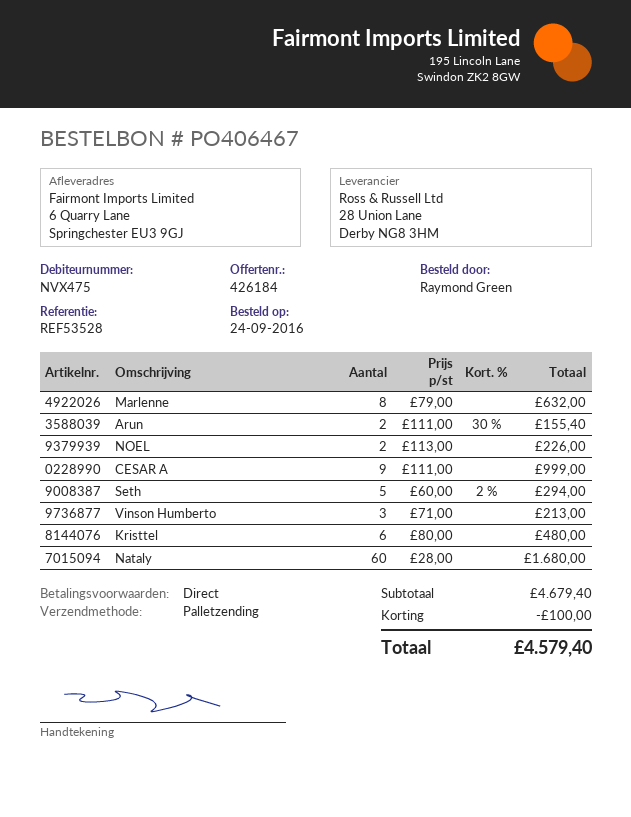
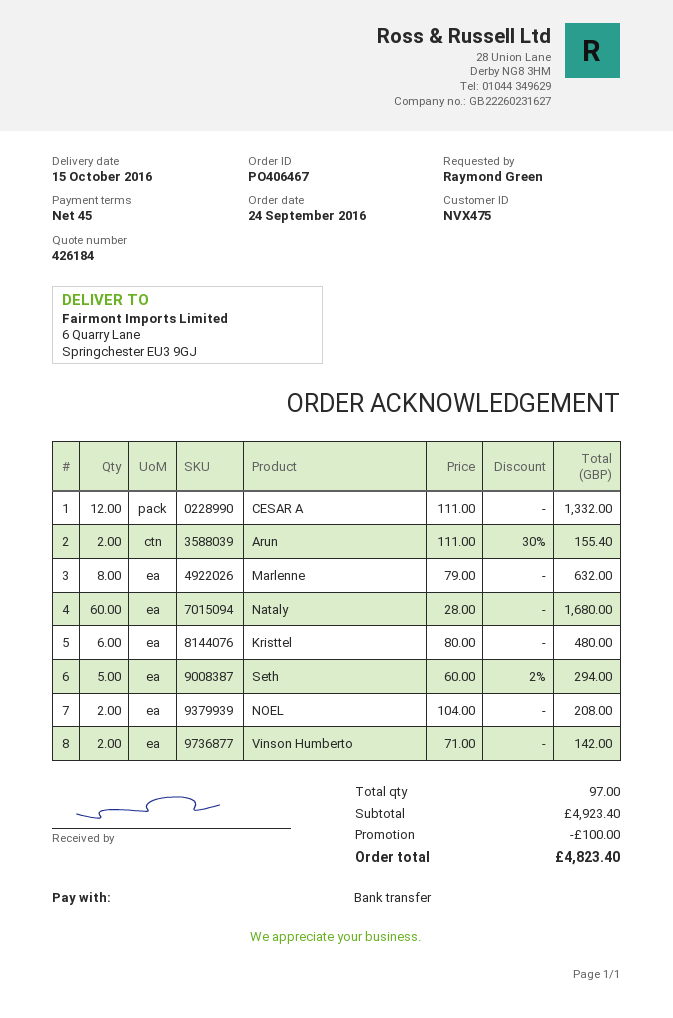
payment terms: on receipt -> 45 days
NOEL: 2 x 113.00 = 226.00 -> 2 x 104.00 = 208.00
CESAR A: 9 x 111.00 = 999.00 -> 12 x 111.00 = 1332.00
Vinson Humberto: 3 x 71.00 = 213.00 -> 2 x 71.00 = 142.00
subtotal: 4679.40 -> 4923.40
total: 4579.40 -> 4823.40

